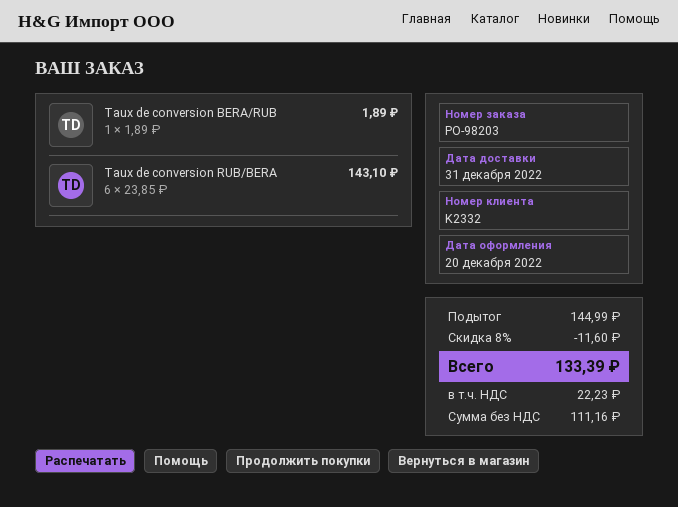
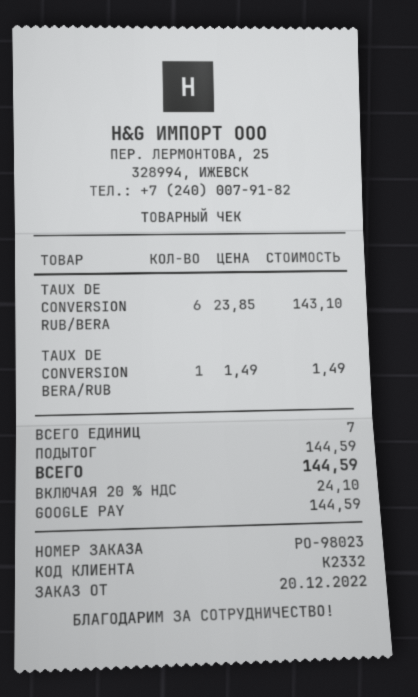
order number: PO-98203 -> PO-98023
Taux de conversion BERA/RUB: 1 x 1.89 = 1.89 -> 1 x 1.49 = 1.49
subtotal: 144.99 -> 144.59
discount: 8% = 11.60 -> none
tax: 22.23 -> 24.10
total: 133.39 -> 144.59

